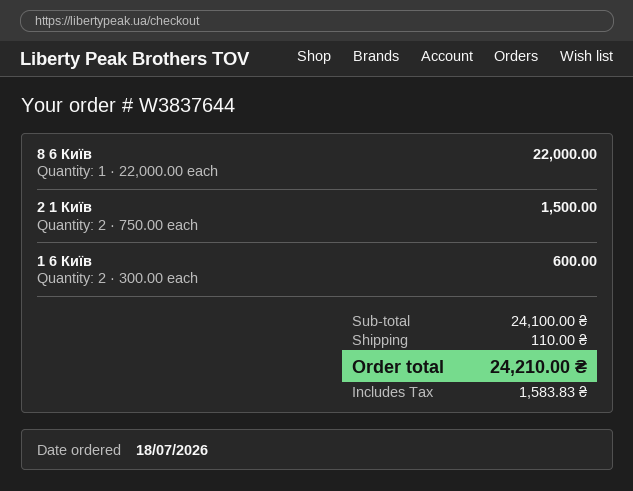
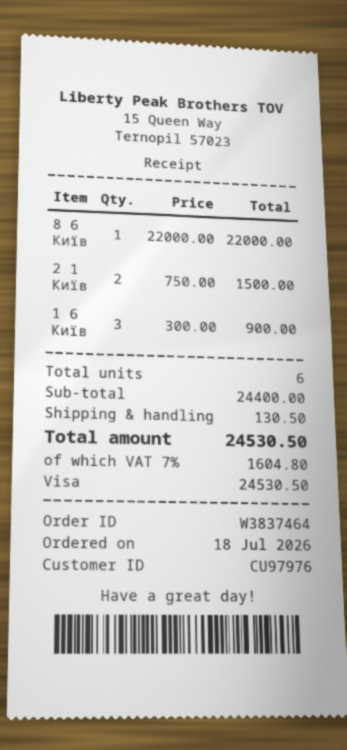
order number: W3837644 -> W3837464
1 6 Київ: 2 x 300.00 = 600.00 -> 3 x 300.00 = 900.00
subtotal: 24100.00 -> 24400.00
shipping: 110.00 -> 130.50
tax: 1583.83 -> 1604.80
total: 24210.00 -> 24530.50

